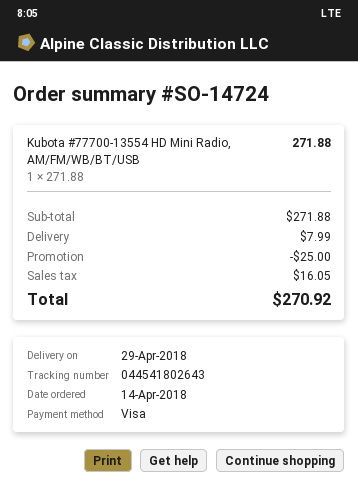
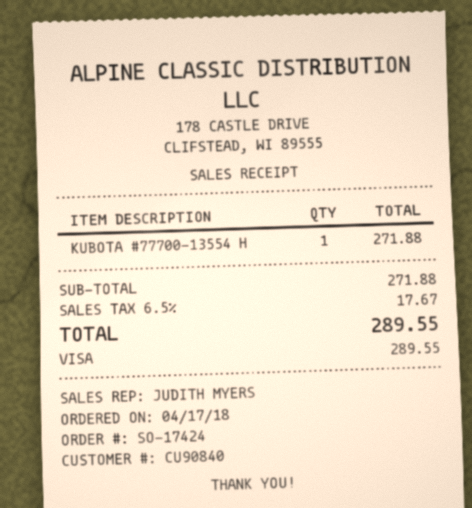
order number: SO-14724 -> SO-17424
order date: 2018-04-14 -> 2018-04-17
discount: 25.00 -> none
shipping: 7.99 -> none
tax: 16.05 -> 17.67
total: 270.92 -> 289.55

